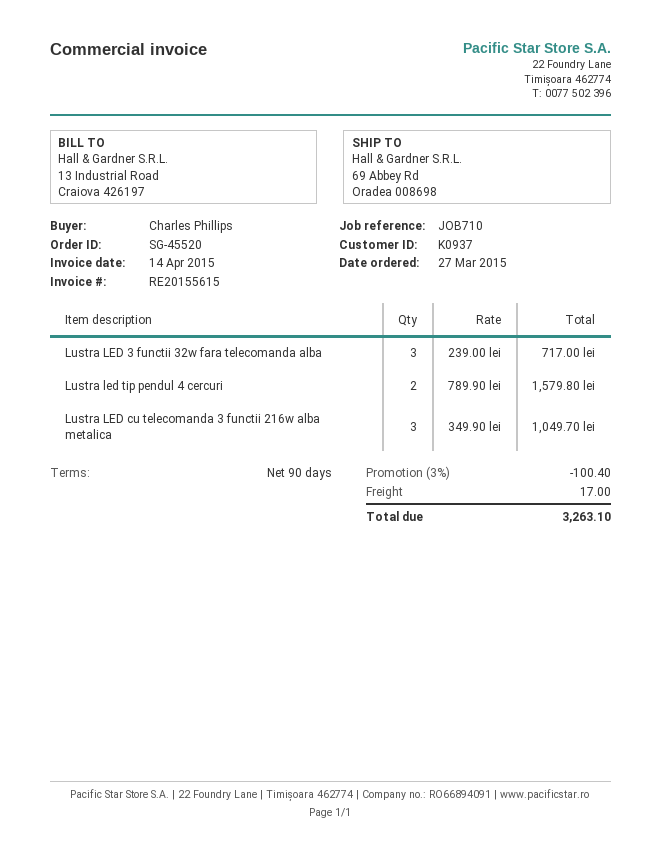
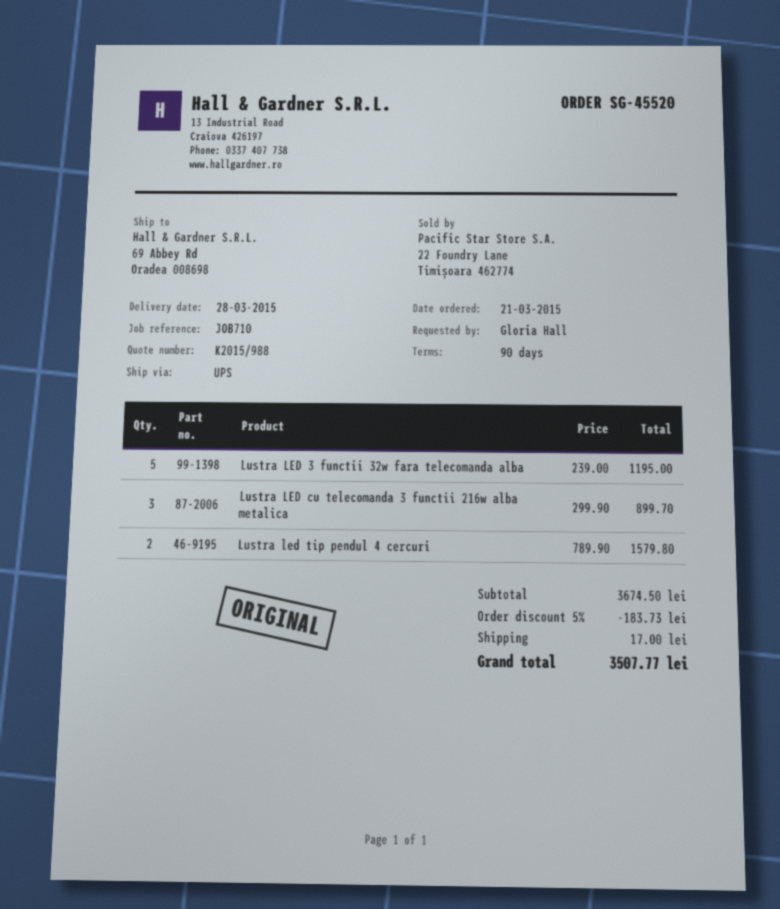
order date: 2015-03-27 -> 2015-03-21
ordered by: Charles Phillips -> Gloria Hall
Lustra LED 3 functii 32w fara telecomanda alba: 3 x 239.00 = 717.00 -> 5 x 239.00 = 1195.00
Lustra LED cu telecomanda 3 functii 216w alba metalica: 3 x 349.90 = 1049.70 -> 3 x 299.90 = 899.70
discount: 3% = 100.40 -> 5% = 183.73
total: 3263.10 -> 3507.77

